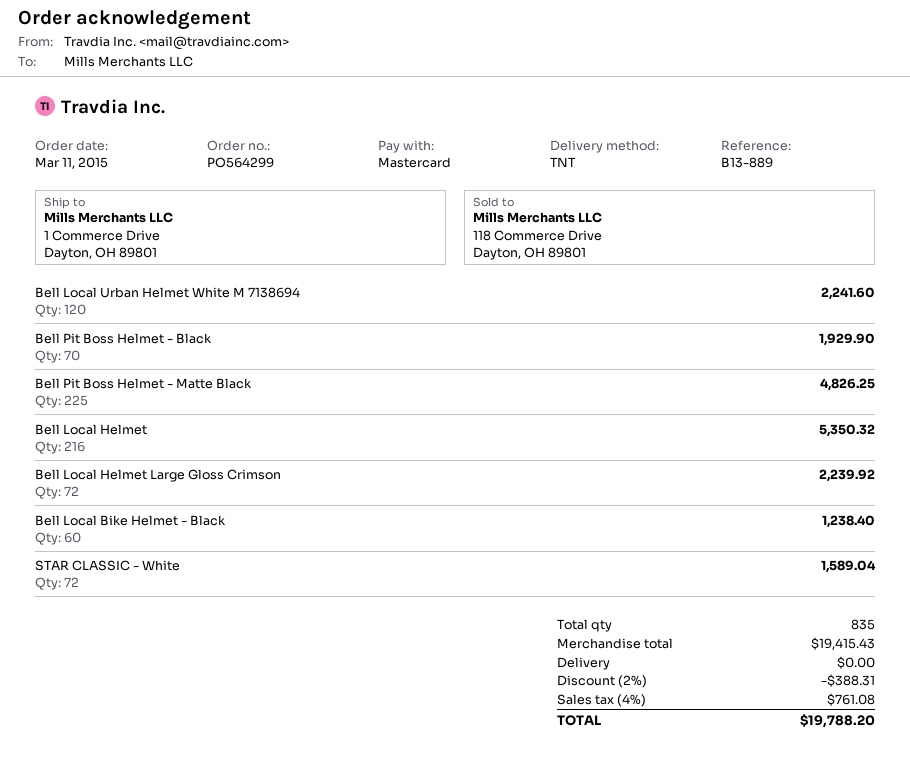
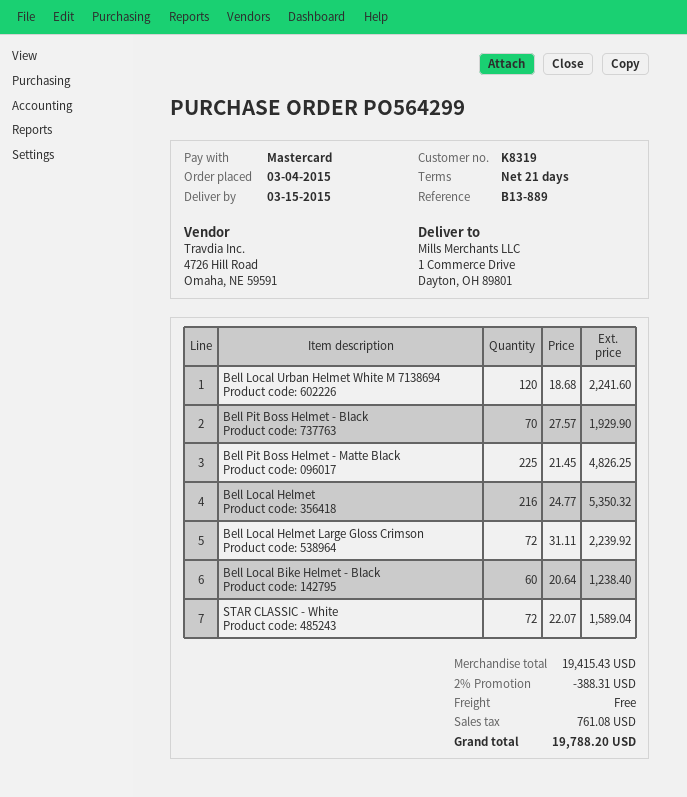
order date: 2015-03-11 -> 2015-03-04

